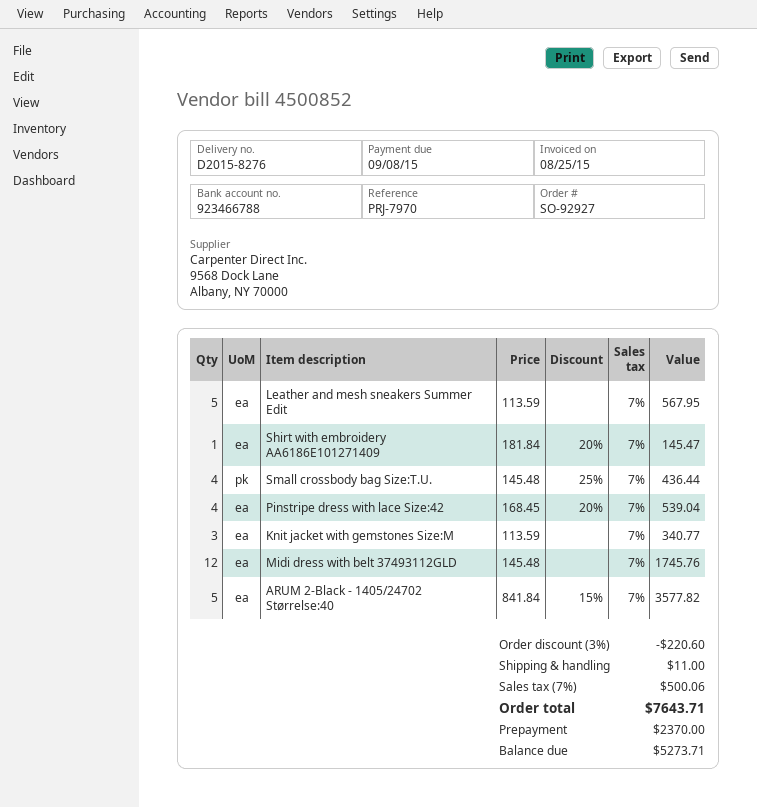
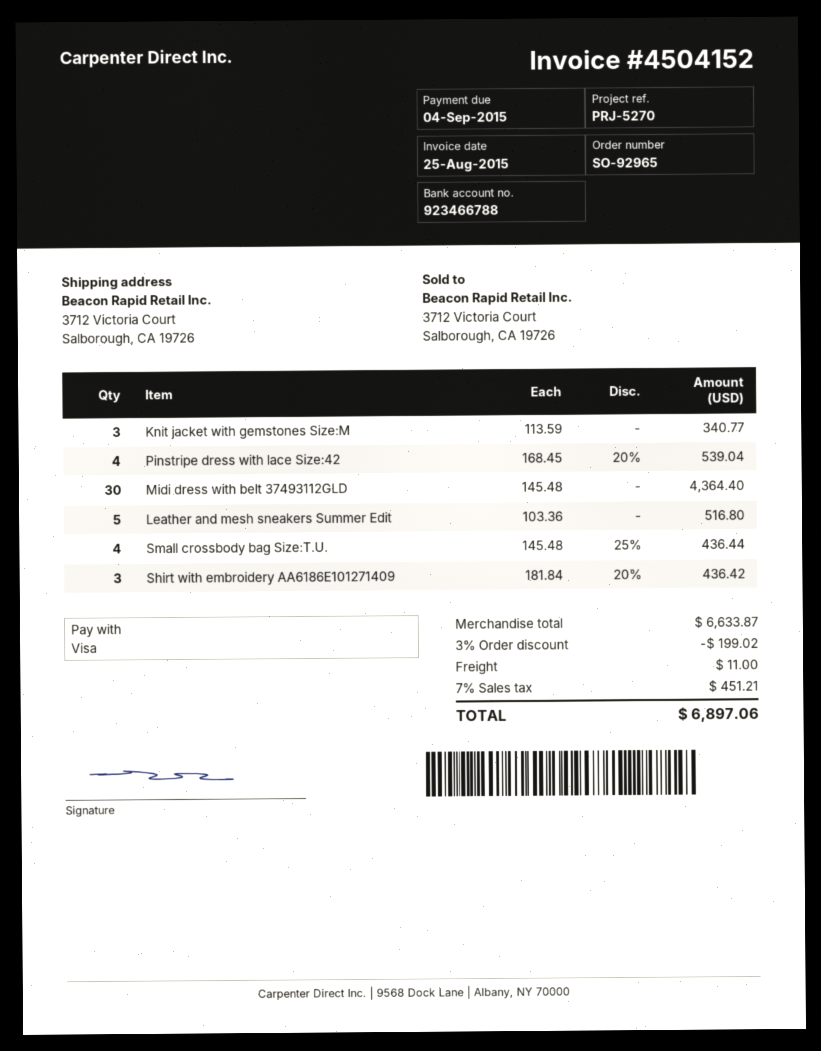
order number: SO-92927 -> SO-92965
invoice number: 4500852 -> 4504152
due date: 2015-09-08 -> 2015-09-04
reference: PRJ-7970 -> PRJ-5270
Leather and mesh sneakers Summer Edit: 5 x 113.59 = 567.95 -> 5 x 103.36 = 516.80
Shirt with embroidery AA6186E101271409: 1 x 181.84 - 20% = 145.47 -> 3 x 181.84 - 20% = 436.42
Midi dress with belt 37493112GLD: 12 x 145.48 = 1745.76 -> 30 x 145.48 = 4364.40
ARUM 2-Black - 1405/24702 Størrelse:40: 5 x 841.84 - 15% = 3577.82 -> none
discount: 3% = 220.60 -> 3% = 199.02
tax: 7% = 500.06 -> 7% = 451.21
total: 7643.71 -> 6897.06

